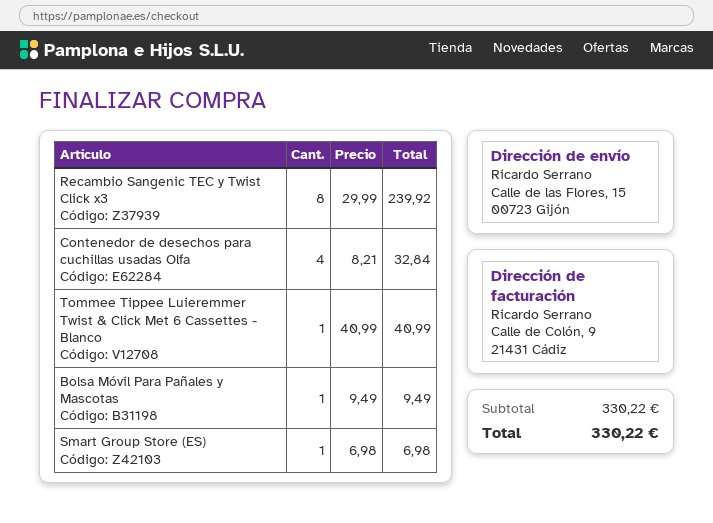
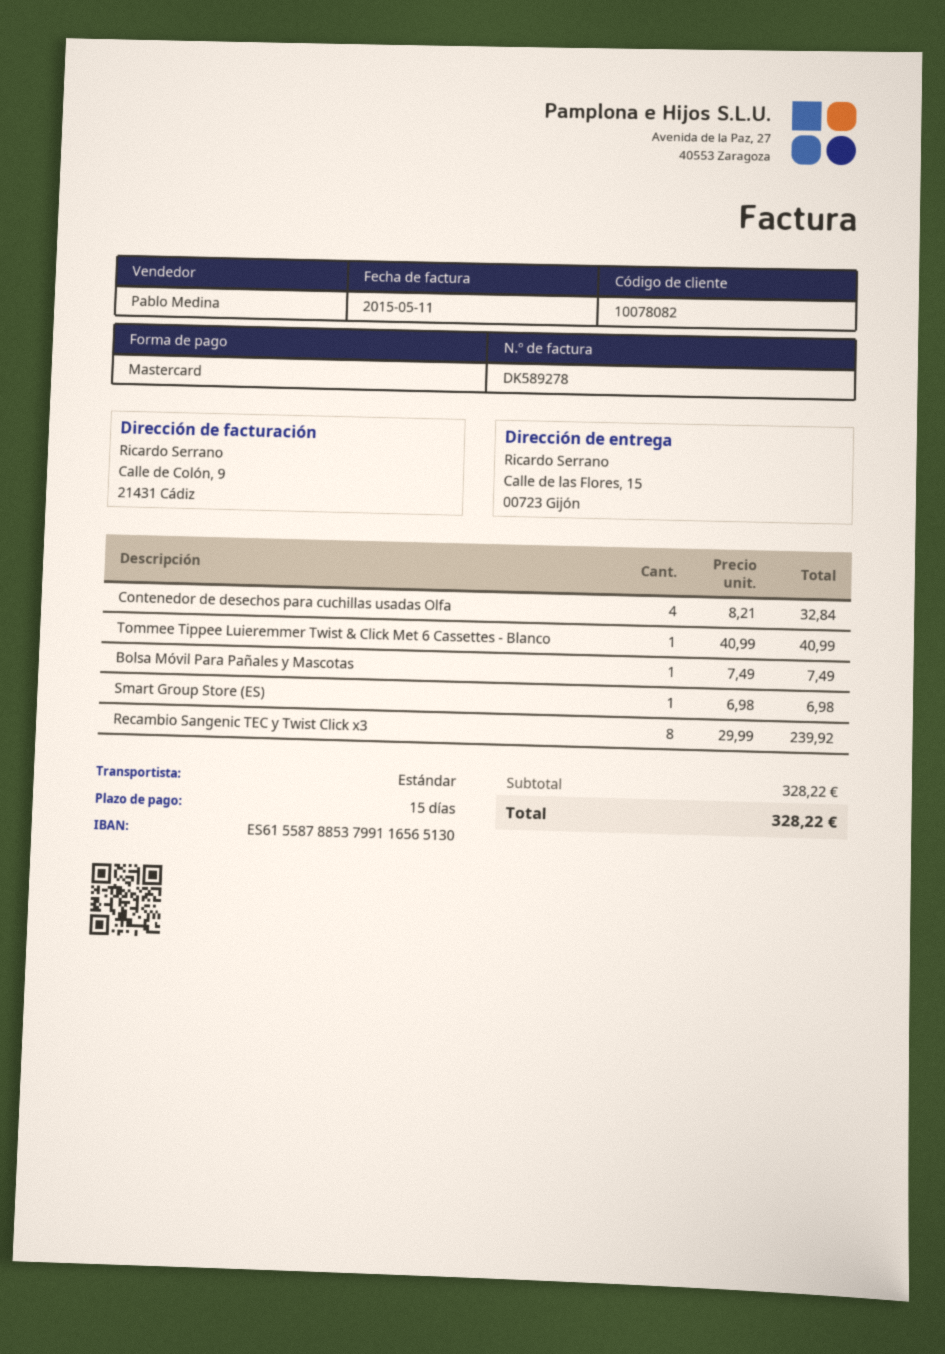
Bolsa Móvil Para Pañales y Mascotas: 1 x 9.49 = 9.49 -> 1 x 7.49 = 7.49
subtotal: 330.22 -> 328.22
total: 330.22 -> 328.22

